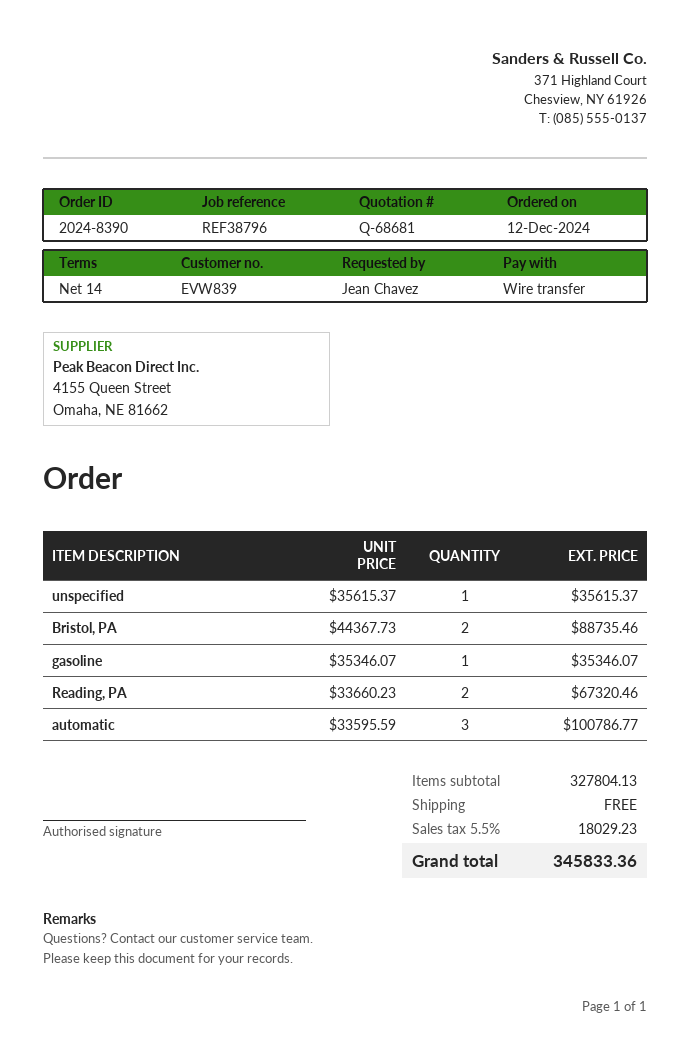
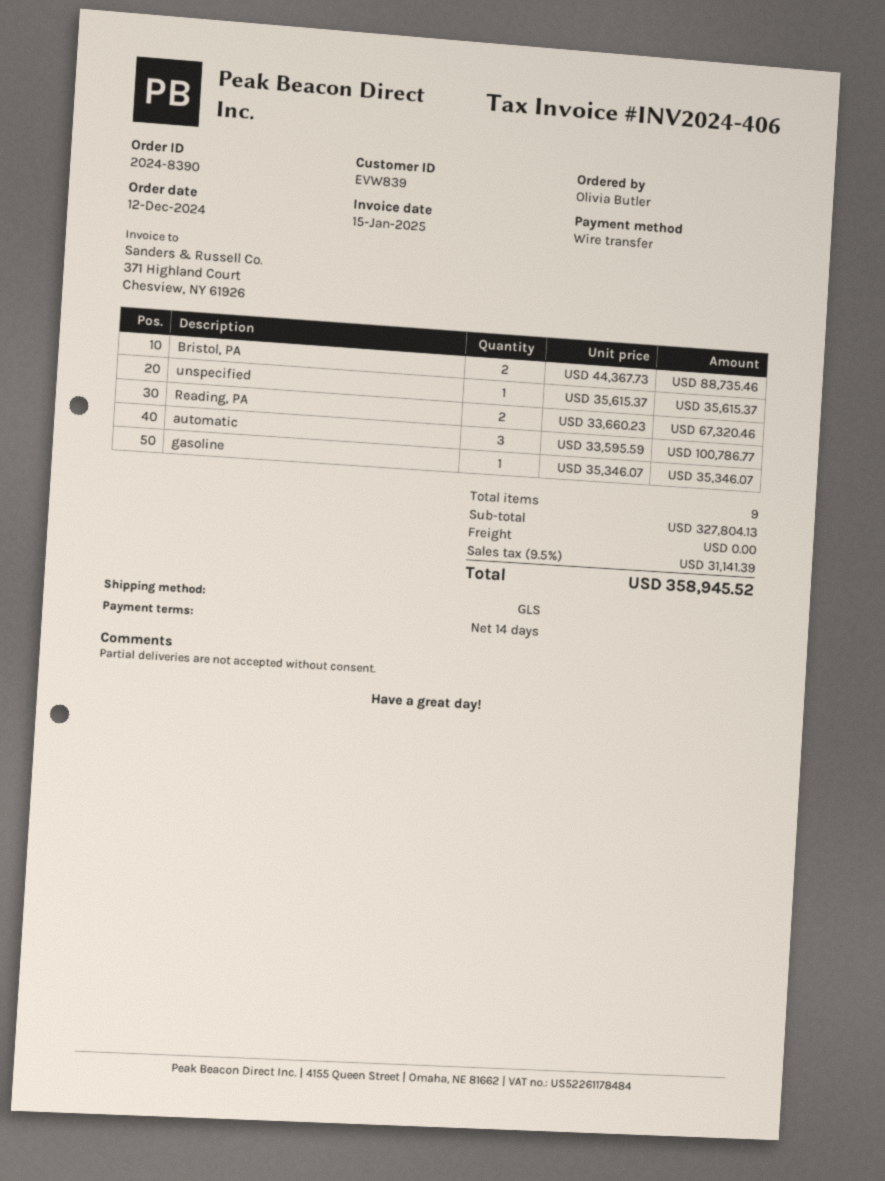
ordered by: Jean Chavez -> Olivia Butler
tax: 5.5% = 18029.23 -> 9.5% = 31141.39
total: 345833.36 -> 358945.52

